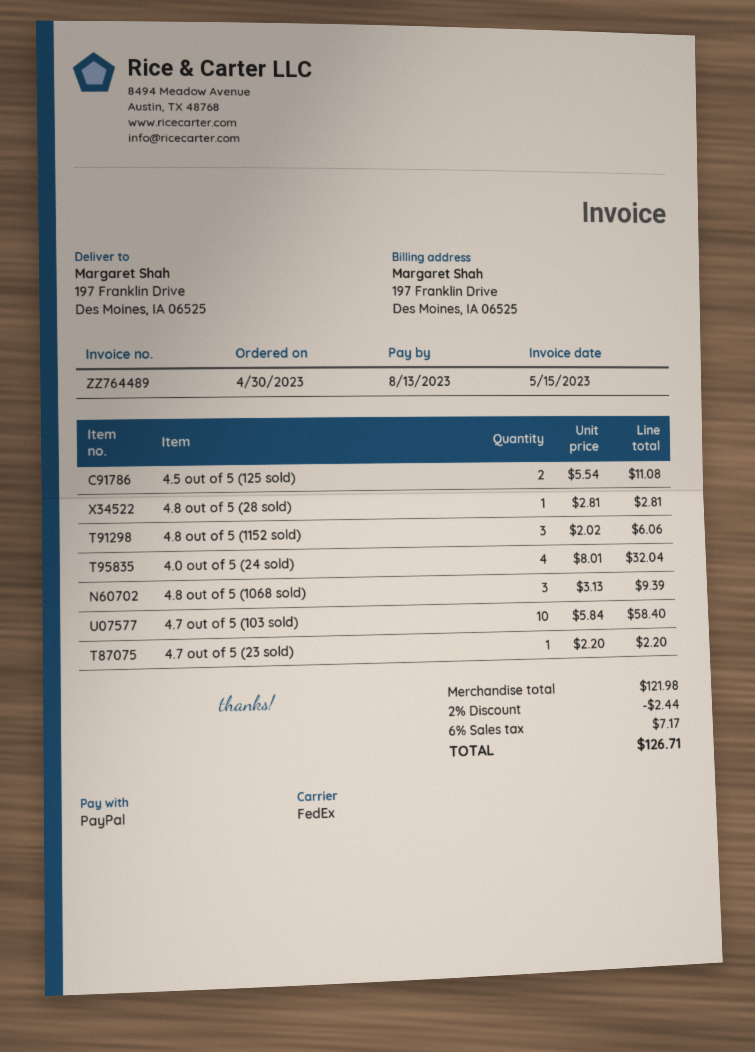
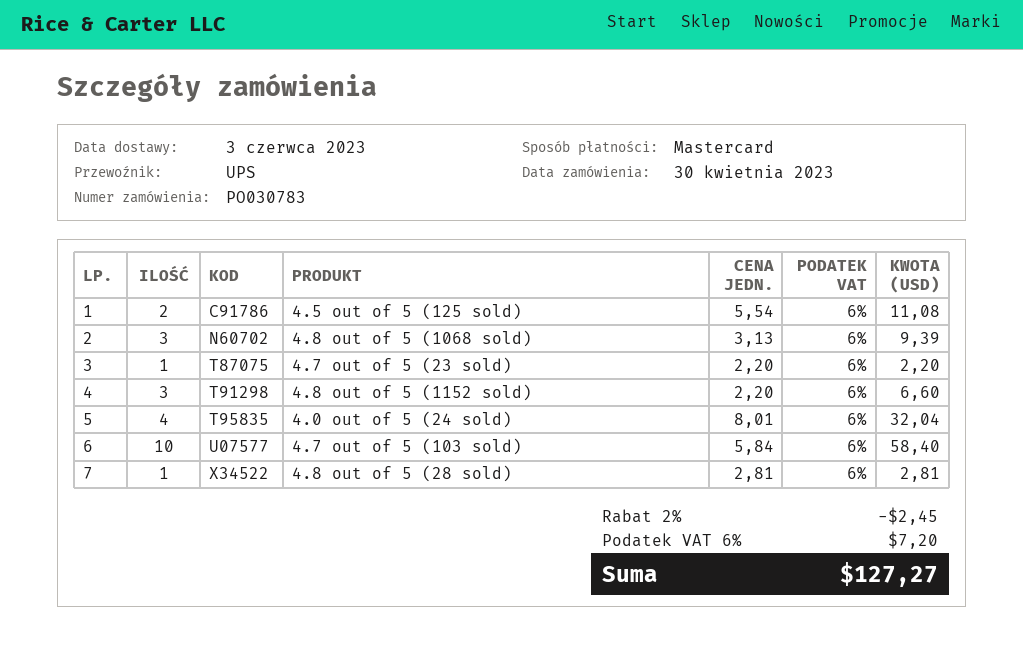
payment method: PayPal -> Mastercard
shipping method: FedEx -> UPS
4.8 out of 5 (1152 sold): 3 x 2.02 = 6.06 -> 3 x 2.20 = 6.60
discount: 2% = 2.44 -> 2% = 2.45
tax: 6% = 7.17 -> 6% = 7.20
total: 126.71 -> 127.27

